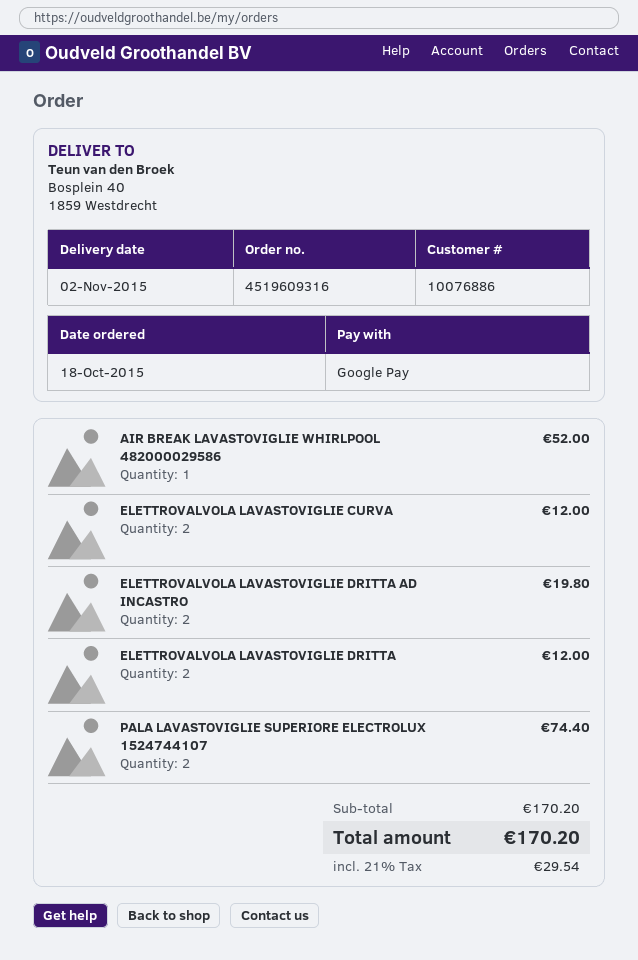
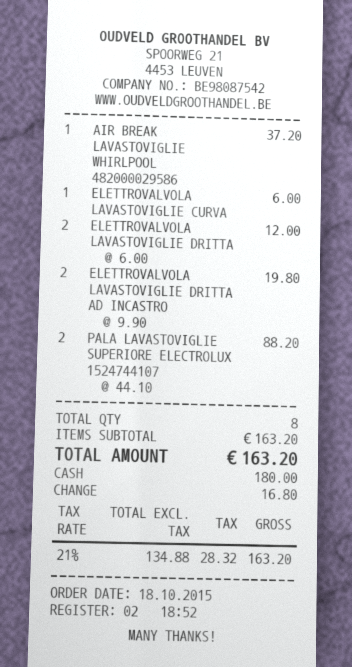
payment method: Google Pay -> cash
AIR BREAK LAVASTOVIGLIE WHIRLPOOL 482000029586: 1 for 52.00 -> 1 for 37.20
ELETTROVALVOLA LAVASTOVIGLIE CURVA: 2 for 12.00 -> 1 for 6.00
PALA LAVASTOVIGLIE SUPERIORE ELECTROLUX 1524744107: 2 for 74.40 -> 2 for 88.20
subtotal: 170.20 -> 163.20
tax: 21% = 29.54 -> 21% = 28.32
total: 170.20 -> 163.20

